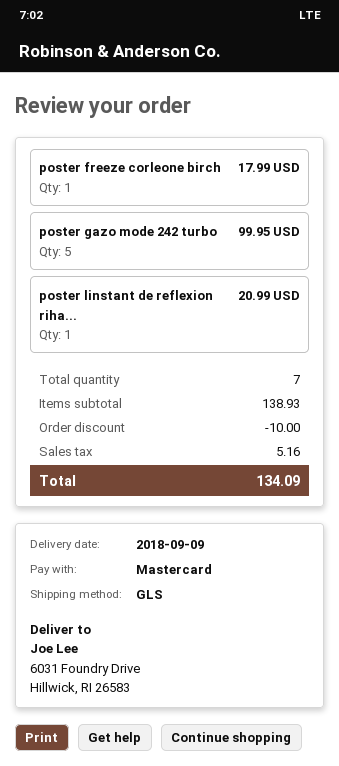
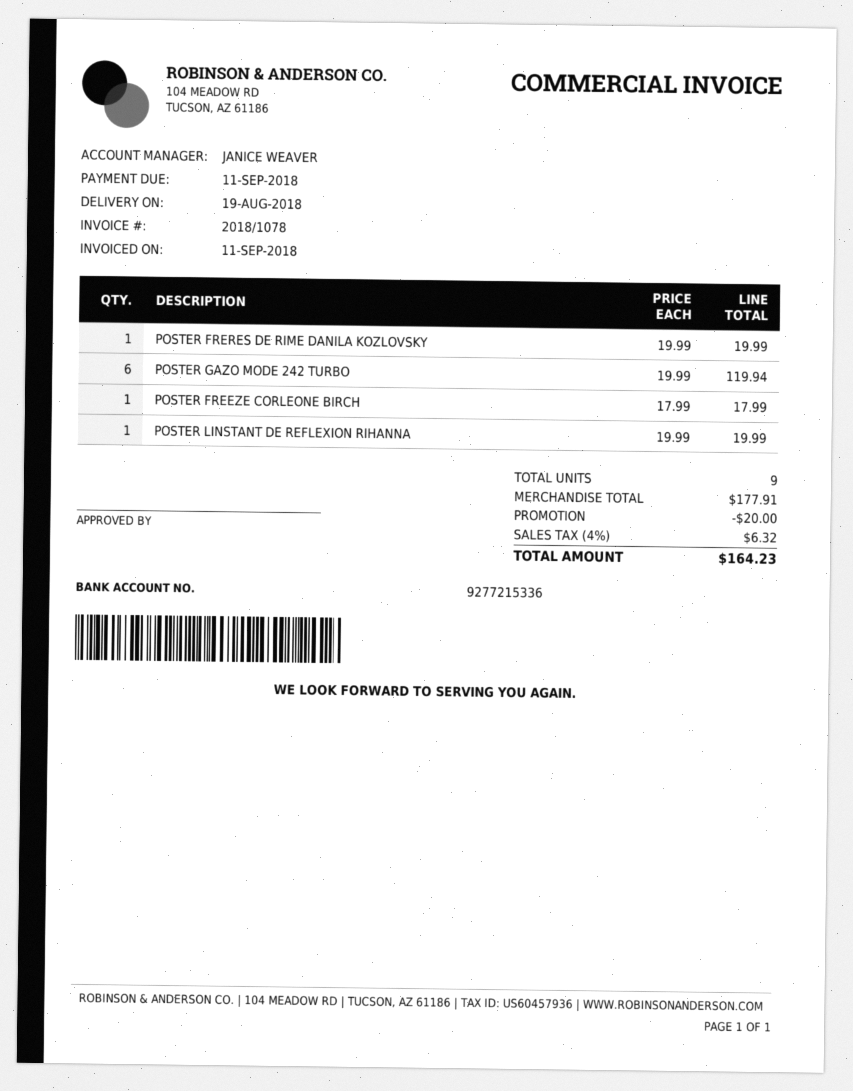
delivery date: 2018-09-09 -> 2018-08-19
poster gazo mode 242 turbo: 5 for 99.95 -> 6 for 119.94
poster linstant de reflexion riha...: 1 for 20.99 -> 1 for 19.99
POSTER FRERES DE RIME DANILA KOZLOVSKY: none -> 1 for 19.99
total quantity: 7 -> 9
subtotal: 138.93 -> 177.91
discount: 10.00 -> 20.00
tax: 5.16 -> 6.32
total: 134.09 -> 164.23

